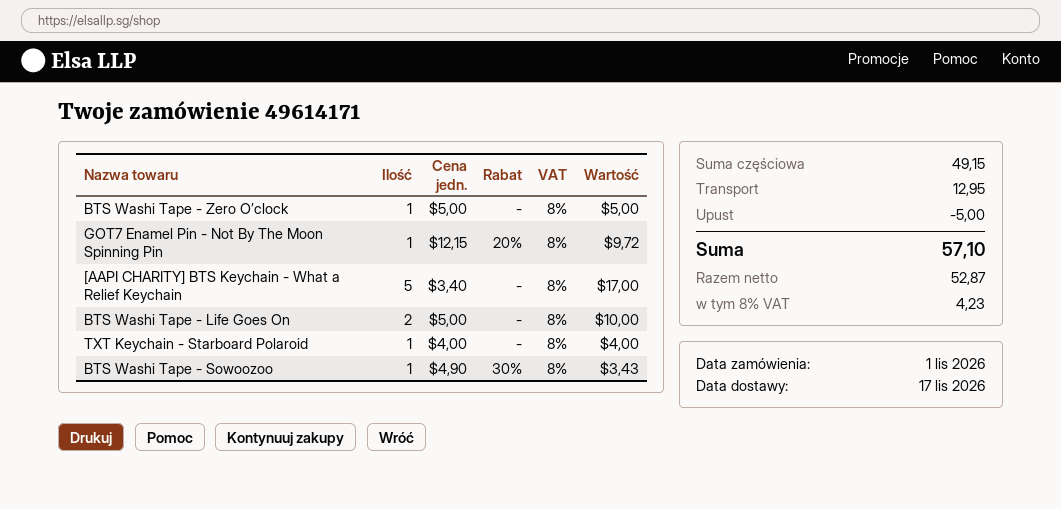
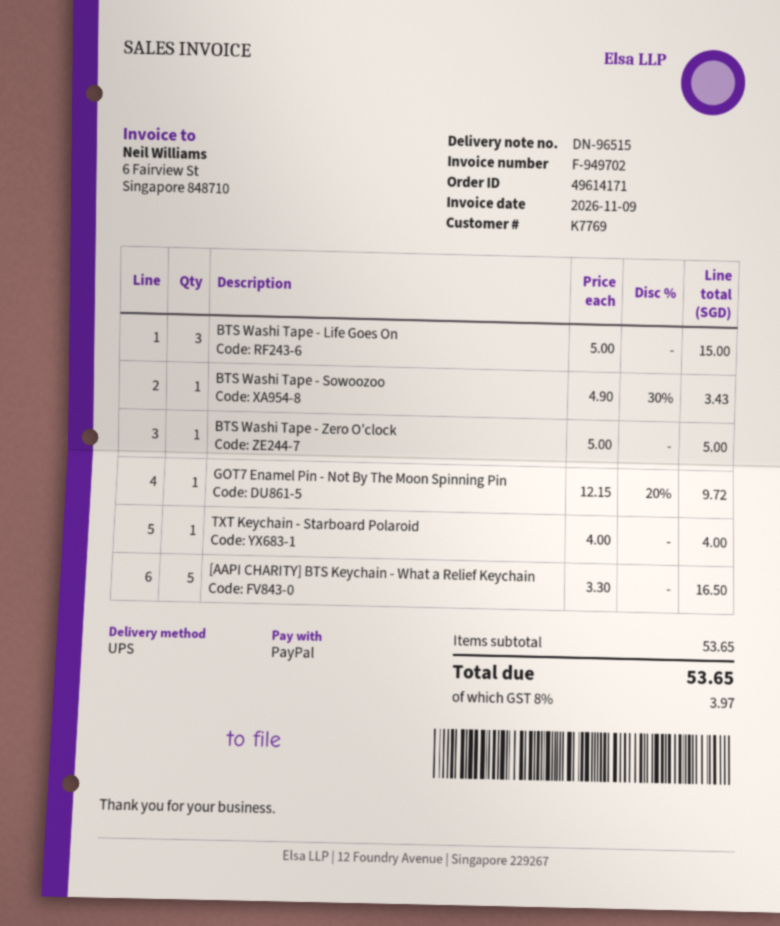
[AAPI CHARITY] BTS Keychain - What a Relief Keychain: 5 x 3.40 = 17.00 -> 5 x 3.30 = 16.50
BTS Washi Tape - Life Goes On: 2 x 5.00 = 10.00 -> 3 x 5.00 = 15.00
subtotal: 49.15 -> 53.65
discount: 5.00 -> none
shipping: 12.95 -> none
tax: 8% = 4.23 -> 8% = 3.97
total: 57.10 -> 53.65

